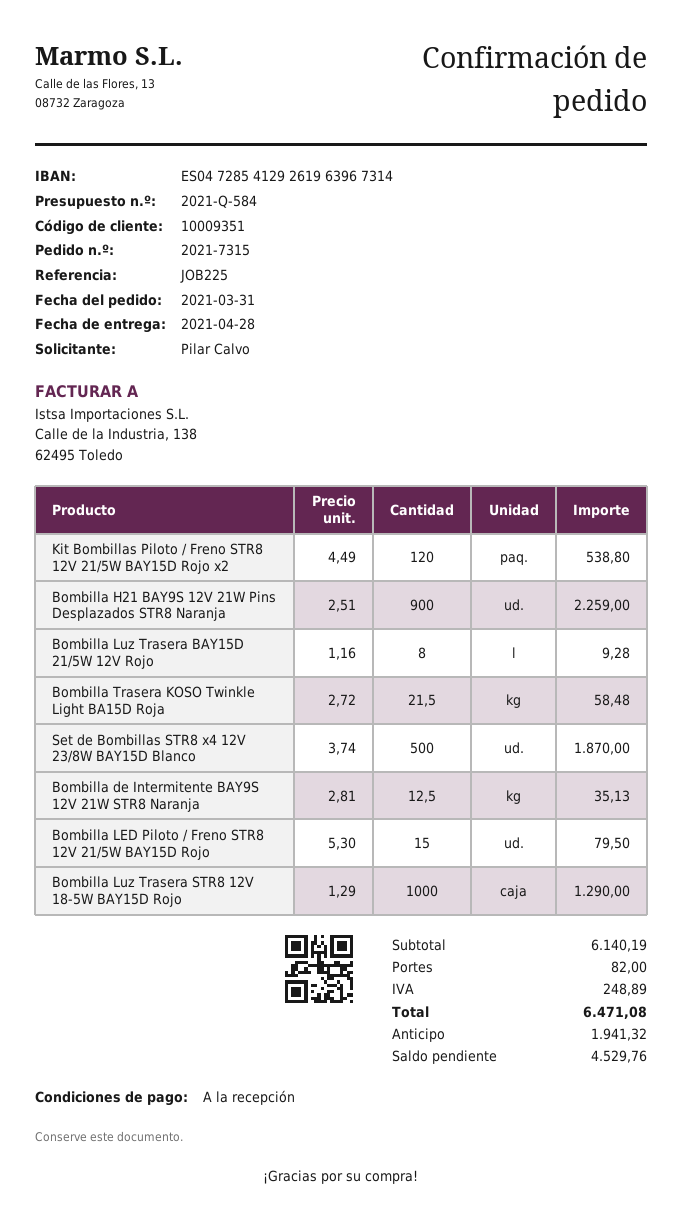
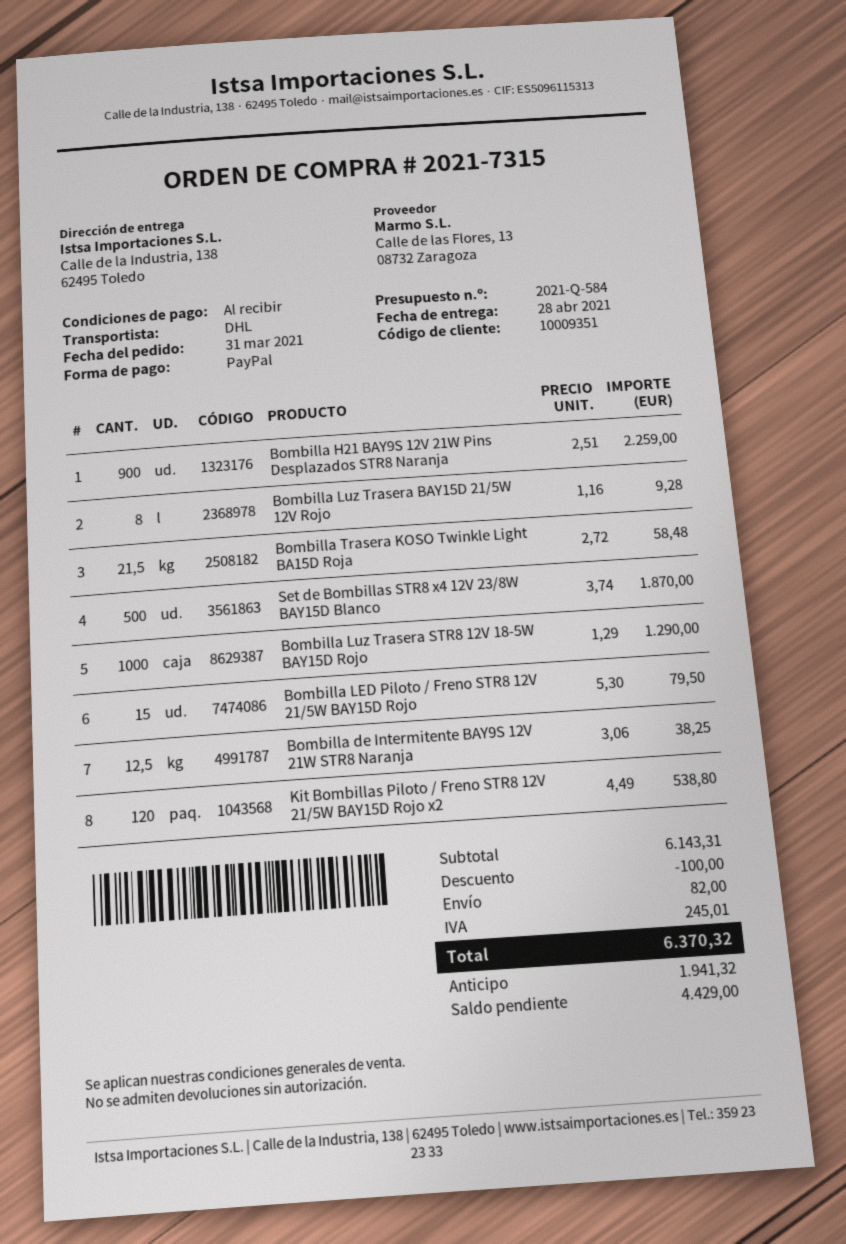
Bombilla de Intermitente BAY9S 12V 21W STR8 Naranja: 12.5 x 2.81 = 35.13 -> 12.5 x 3.06 = 38.25
subtotal: 6140.19 -> 6143.31
discount: none -> 100.00
tax: 248.89 -> 245.01
total: 6471.08 -> 6370.32
balance: 4529.76 -> 4429.00

